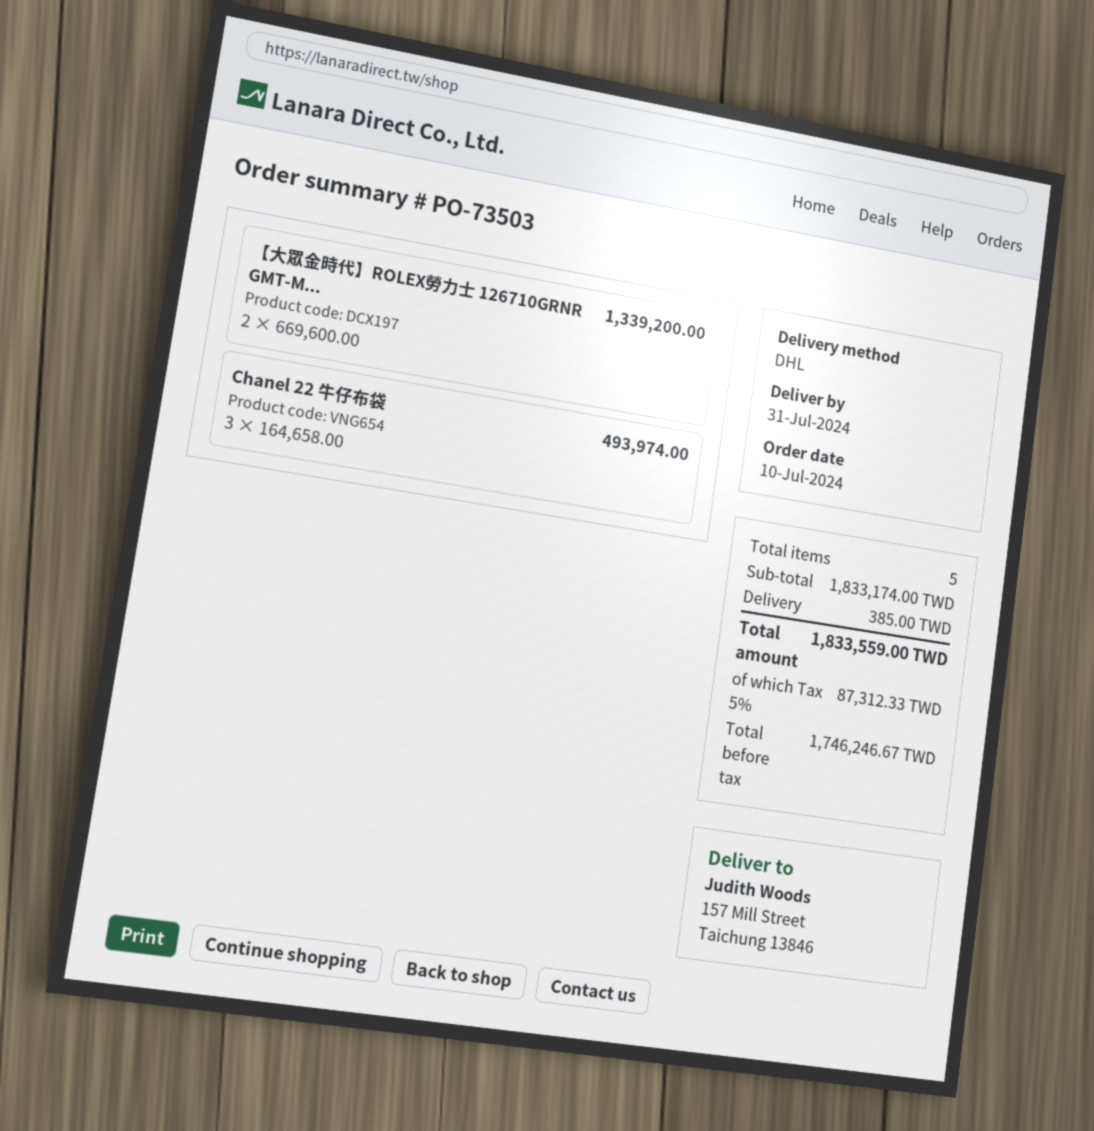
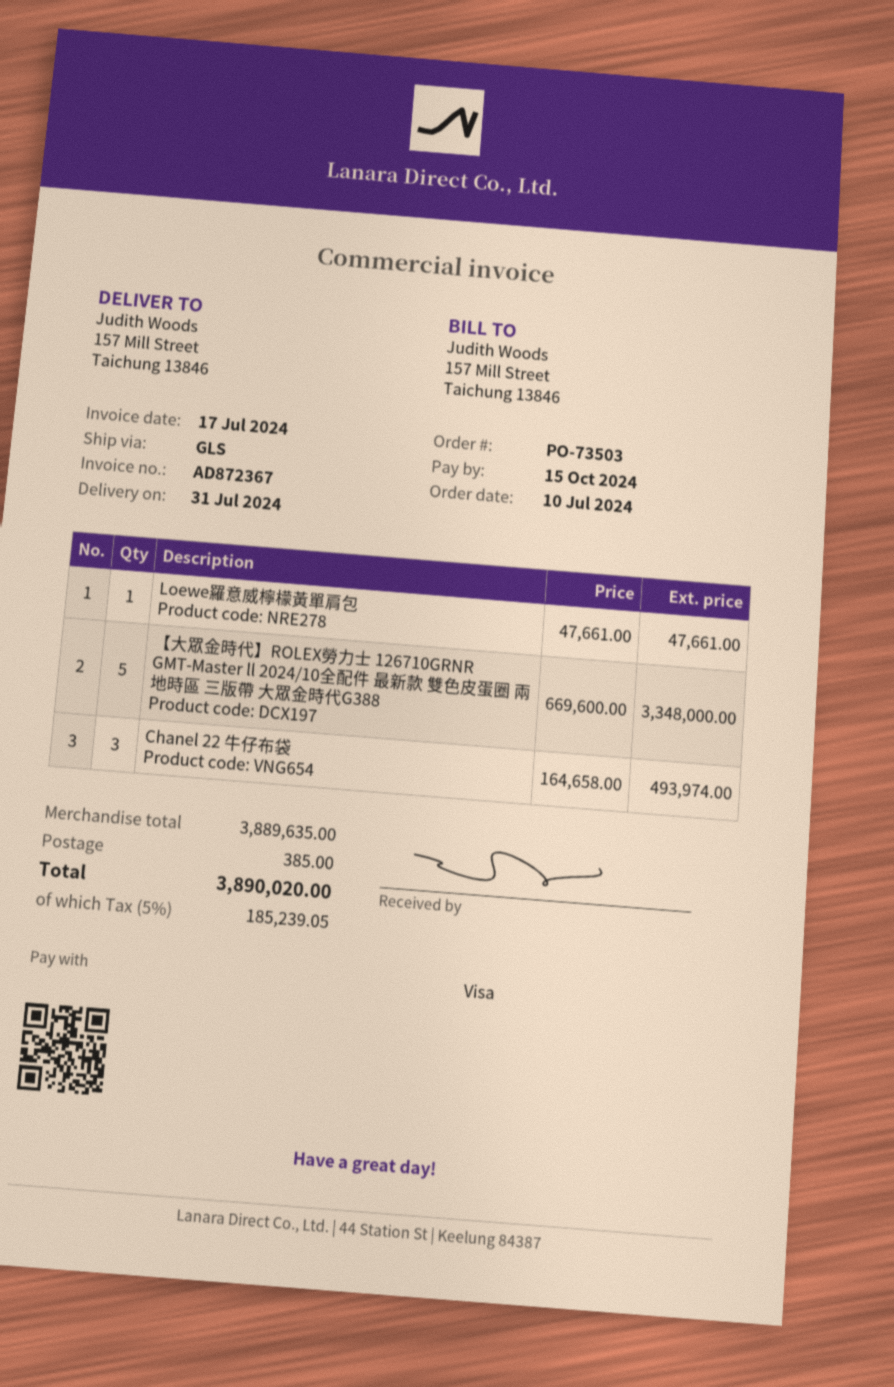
shipping method: DHL -> GLS
【大眾金時代】ROLEX勞力士 126710GRNR GMT-M...: 2 x 669600.00 = 1339200.00 -> 5 x 669600.00 = 3348000.00
Loewe羅意威檸檬黃單肩包: none -> 1 x 47661.00 = 47661.00
subtotal: 1833174.00 -> 3889635.00
tax: 5% = 87312.33 -> 5% = 185239.05
total: 1833559.00 -> 3890020.00

